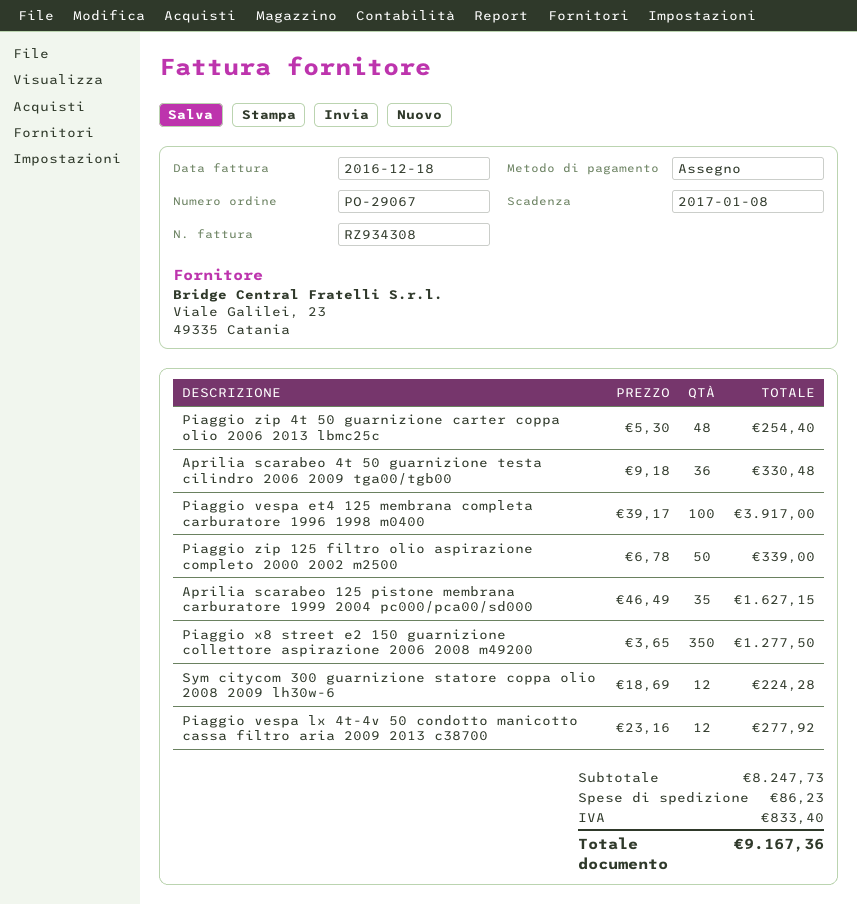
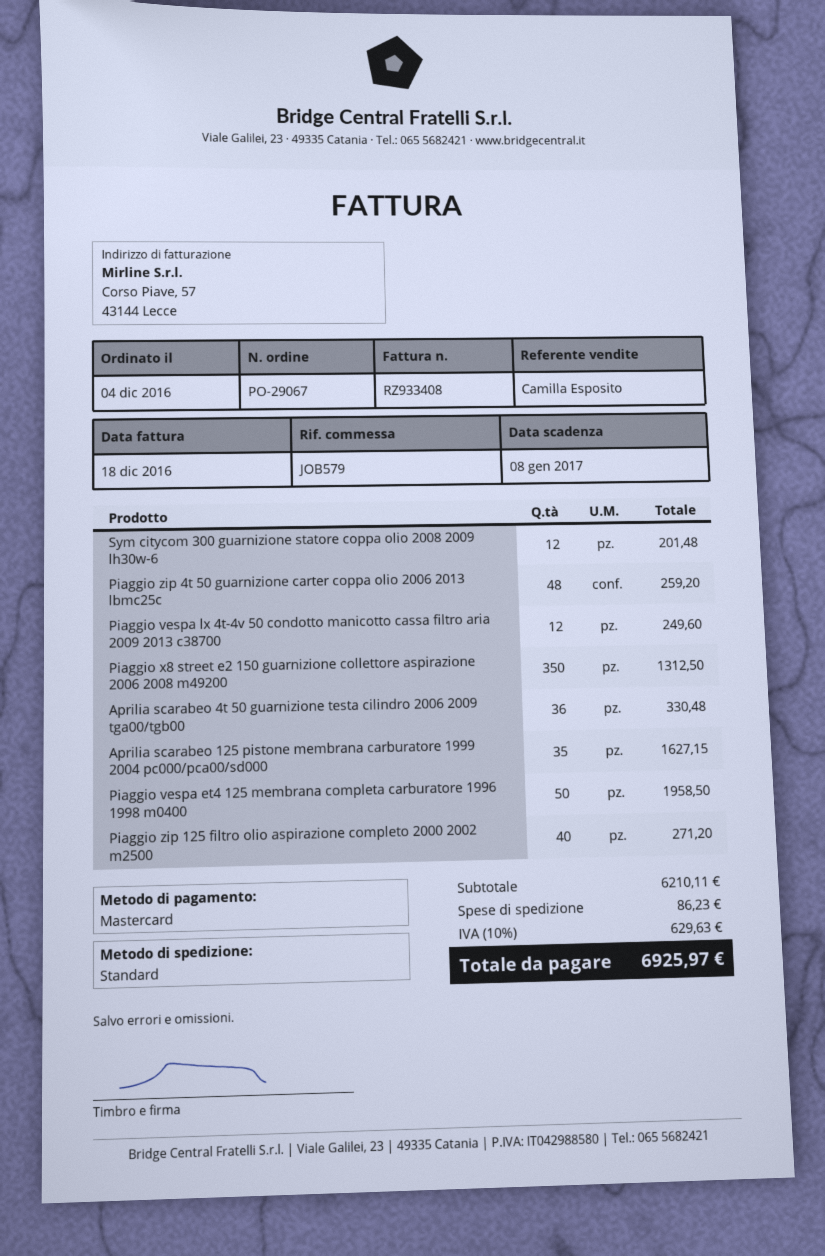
invoice number: RZ934308 -> RZ933408
payment method: cheque -> Mastercard
Piaggio zip 4t 50 guarnizione carter coppa olio 2006 2013 lbmc25c: 48 for 254.40 -> 48 for 259.20
Piaggio vespa et4 125 membrana completa carburatore 1996 1998 m0400: 100 for 3917.00 -> 50 for 1958.50
Piaggio zip 125 filtro olio aspirazione completo 2000 2002 m2500: 50 for 339.00 -> 40 for 271.20
Piaggio x8 street e2 150 guarnizione collettore aspirazione 2006 2008 m49200: 350 for 1277.50 -> 350 for 1312.50
Sym citycom 300 guarnizione statore coppa olio 2008 2009 lh30w-6: 12 for 224.28 -> 12 for 201.48
Piaggio vespa lx 4t-4v 50 condotto manicotto cassa filtro aria 2009 2013 c38700: 12 for 277.92 -> 12 for 249.60
subtotal: 8247.73 -> 6210.11
tax: 833.40 -> 629.63
total: 9167.36 -> 6925.97

